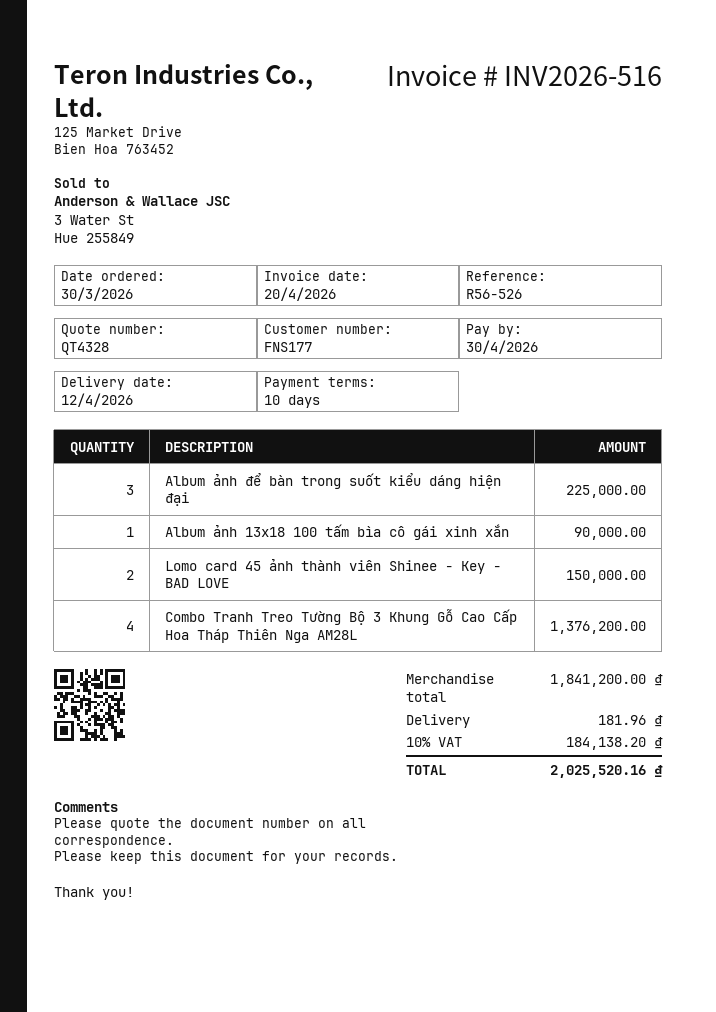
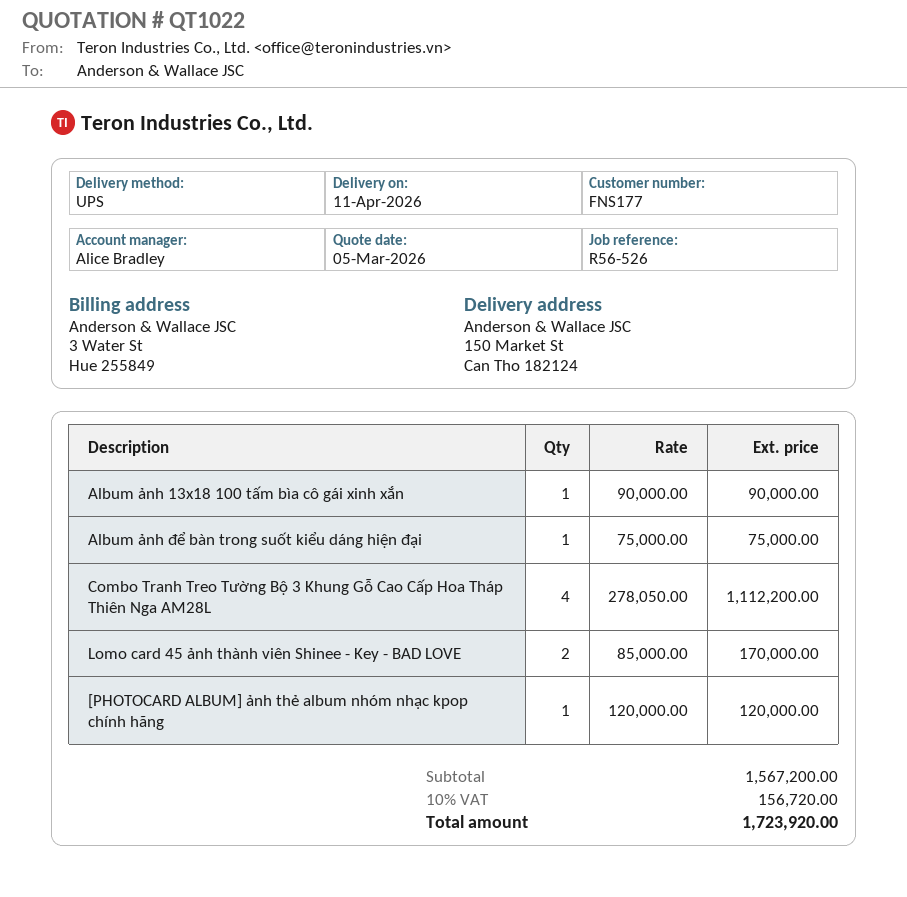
quote number: QT4328 -> QT1022
delivery date: 2026-04-12 -> 2026-04-11
Album ảnh để bàn trong suốt kiểu dáng hiện đại: 3 for 225000.00 -> 1 for 75000.00
Lomo card 45 ảnh thành viên Shinee - Key - BAD LOVE: 2 for 150000.00 -> 2 for 170000.00
Combo Tranh Treo Tường Bộ 3 Khung Gỗ Cao Cấp Hoa Tháp Thiên Nga AM28L: 4 for 1376200.00 -> 4 for 1112200.00
[PHOTOCARD ALBUM] ảnh thẻ album nhóm nhạc kpop chính hãng: none -> 1 for 120000.00
subtotal: 1841200.00 -> 1567200.00
shipping: 181.96 -> none
tax: 10% = 184138.20 -> 10% = 156720.00
total: 2025520.16 -> 1723920.00

